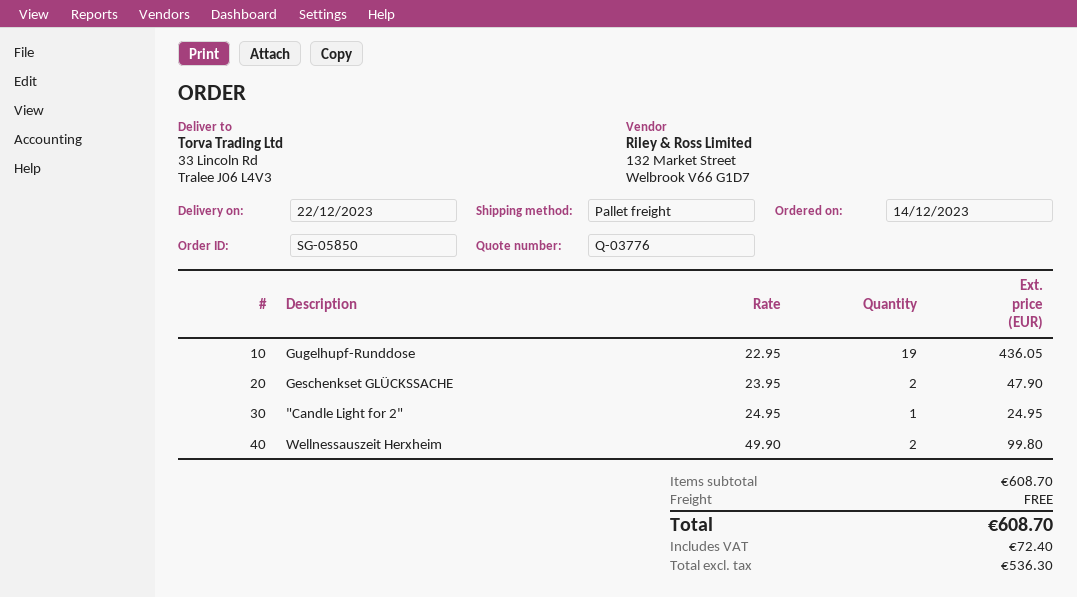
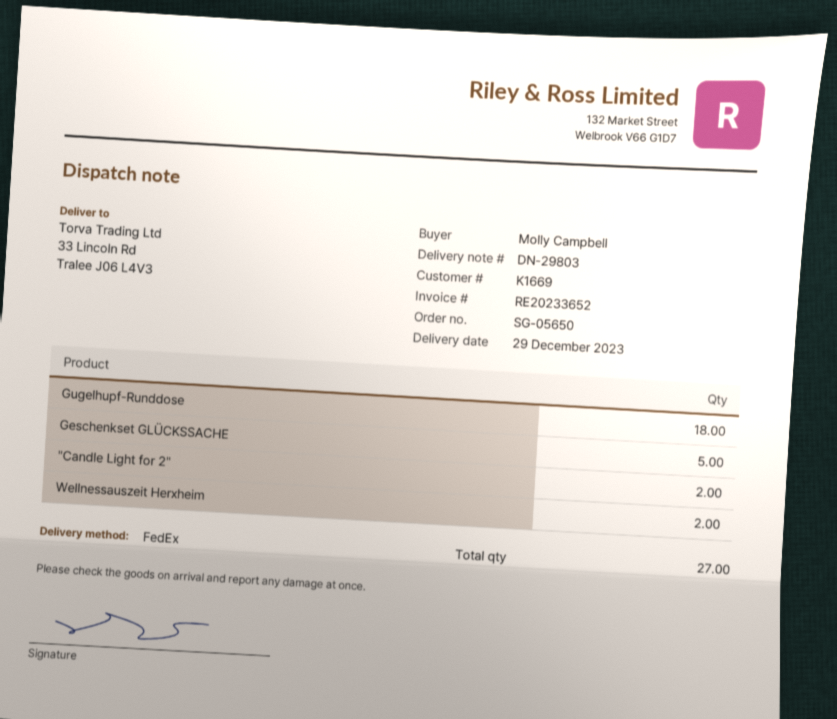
order number: SG-05850 -> SG-05650
delivery date: 2023-12-22 -> 2023-12-29
shipping method: pallet freight -> FedEx
Gugelhupf-Runddose: 19 -> 18
Geschenkset GLÜCKSSACHE: 2 -> 5
"Candle Light for 2": 1 -> 2

